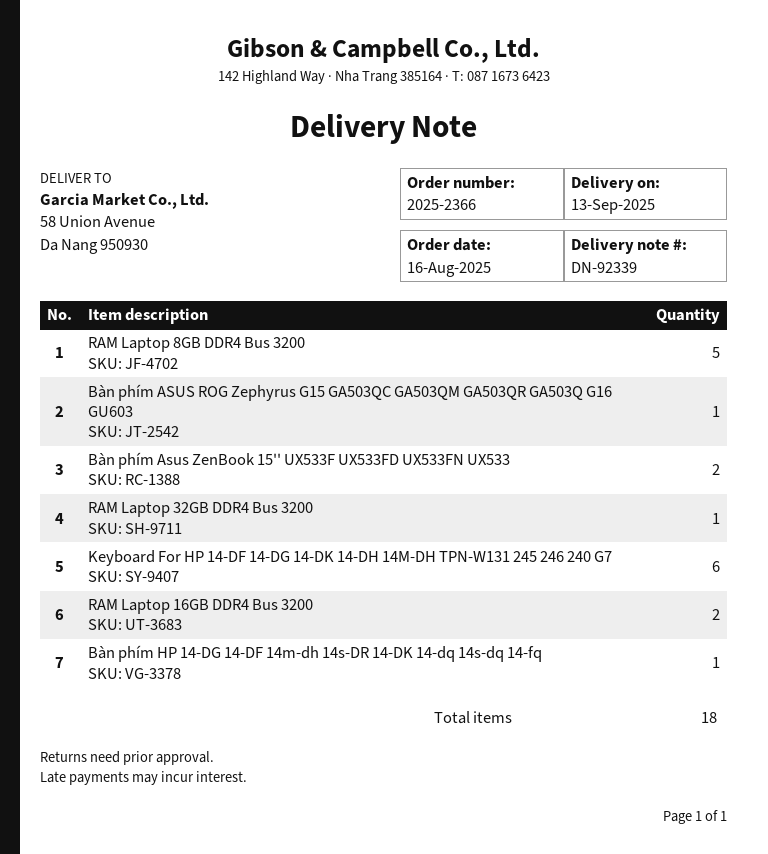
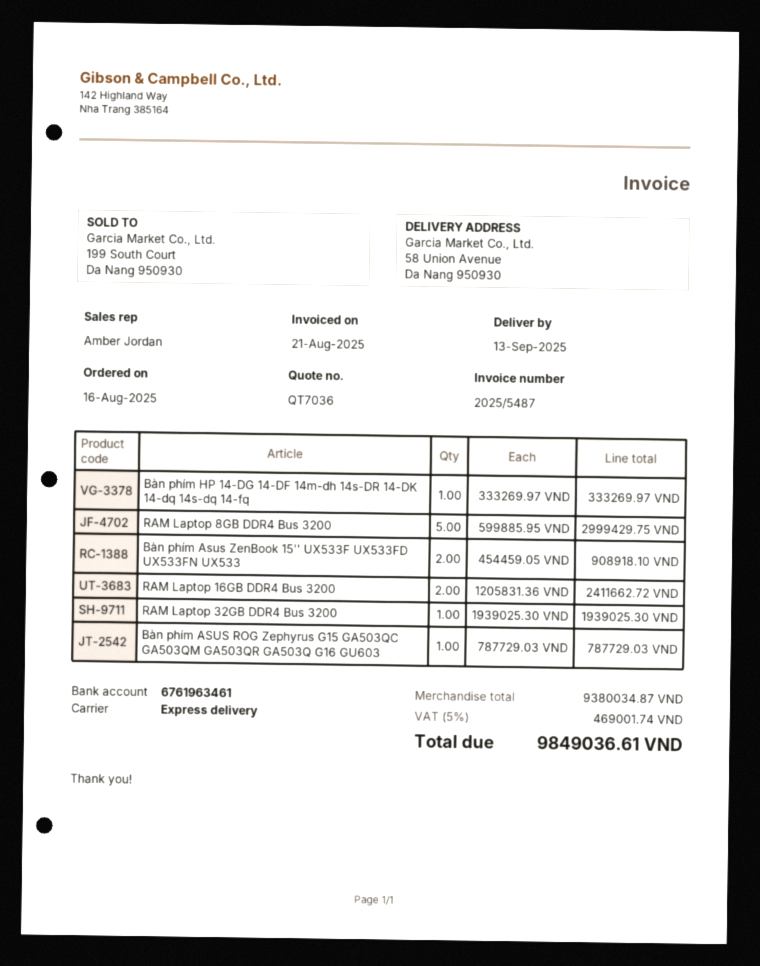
Keyboard For HP 14-DF 14-DG 14-DK 14-DH 14M-DH TPN-W131 245 246 240 G7: 6 -> none

